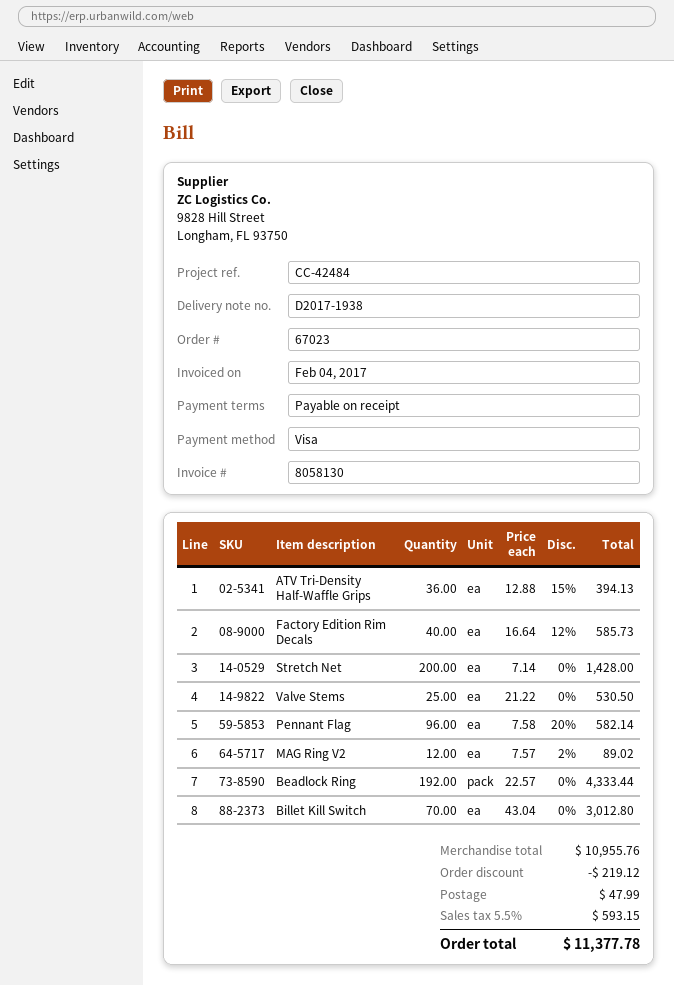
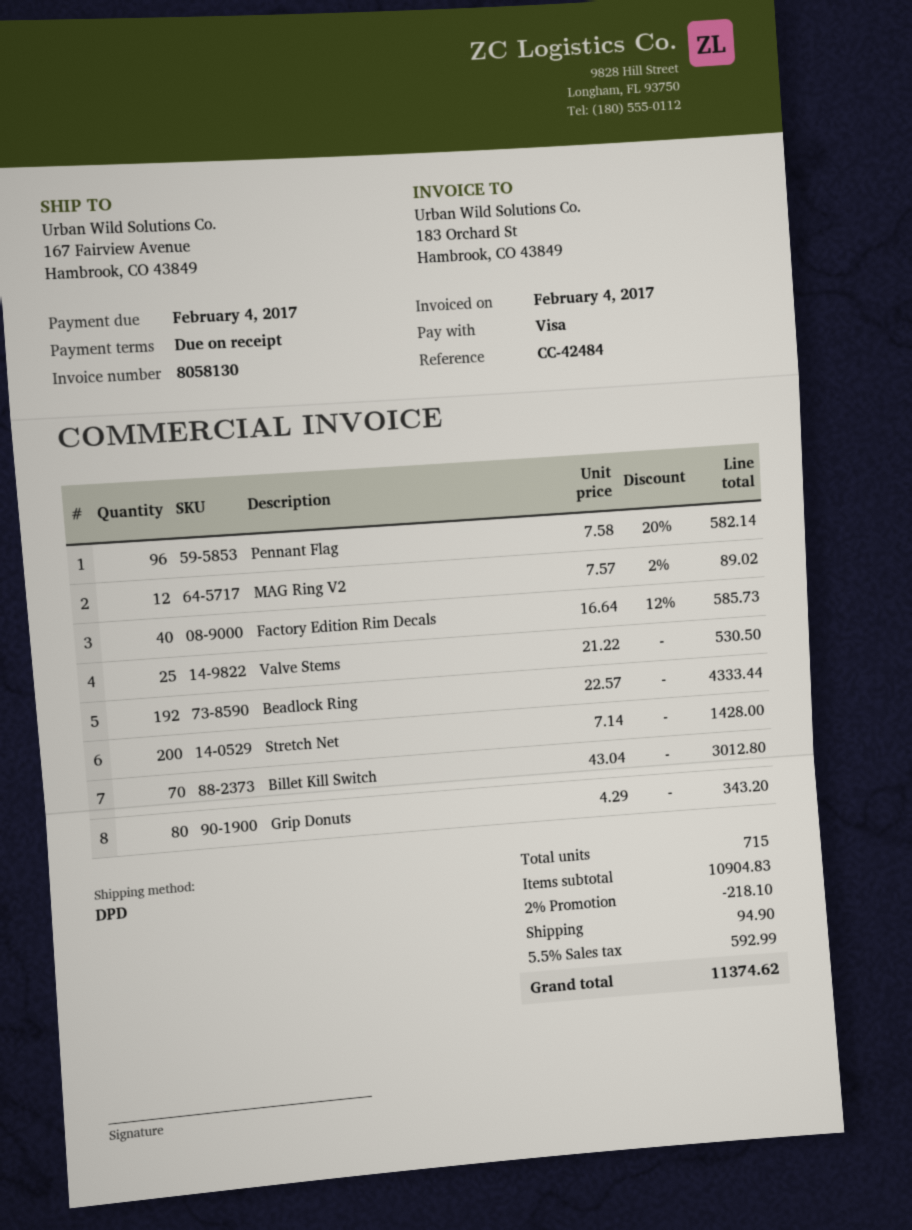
ATV Tri-Density Half-Waffle Grips: 36 x 12.88 - 15% = 394.13 -> none
Grip Donuts: none -> 80 x 4.29 = 343.20
subtotal: 10955.76 -> 10904.83
discount: 219.12 -> 218.10
shipping: 47.99 -> 94.90
tax: 5.5% = 593.15 -> 5.5% = 592.99
total: 11377.78 -> 11374.62

